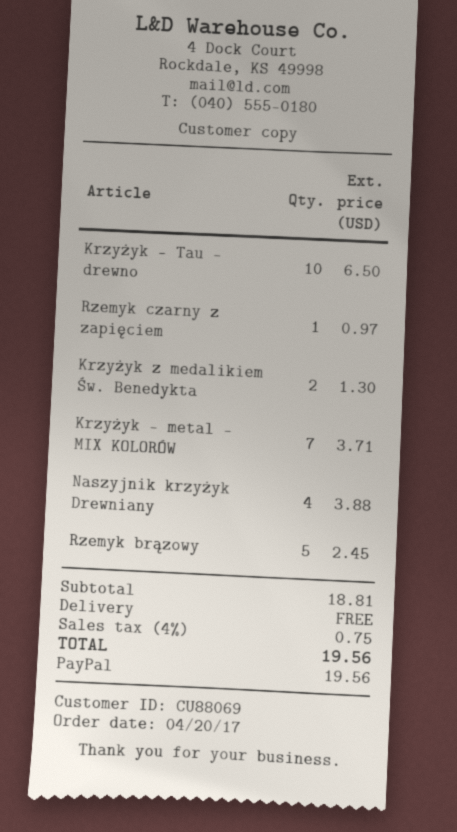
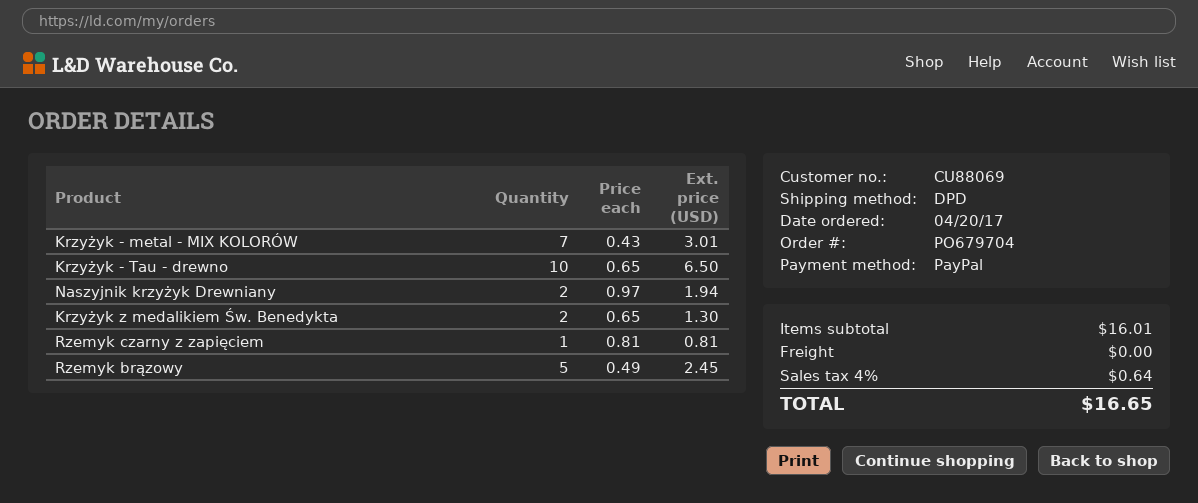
Rzemyk czarny z zapięciem: 1 for 0.97 -> 1 for 0.81
Krzyżyk - metal - MIX KOLORÓW: 7 for 3.71 -> 7 for 3.01
Naszyjnik krzyżyk Drewniany: 4 for 3.88 -> 2 for 1.94
subtotal: 18.81 -> 16.01
tax: 4% = 0.75 -> 4% = 0.64
total: 19.56 -> 16.65

